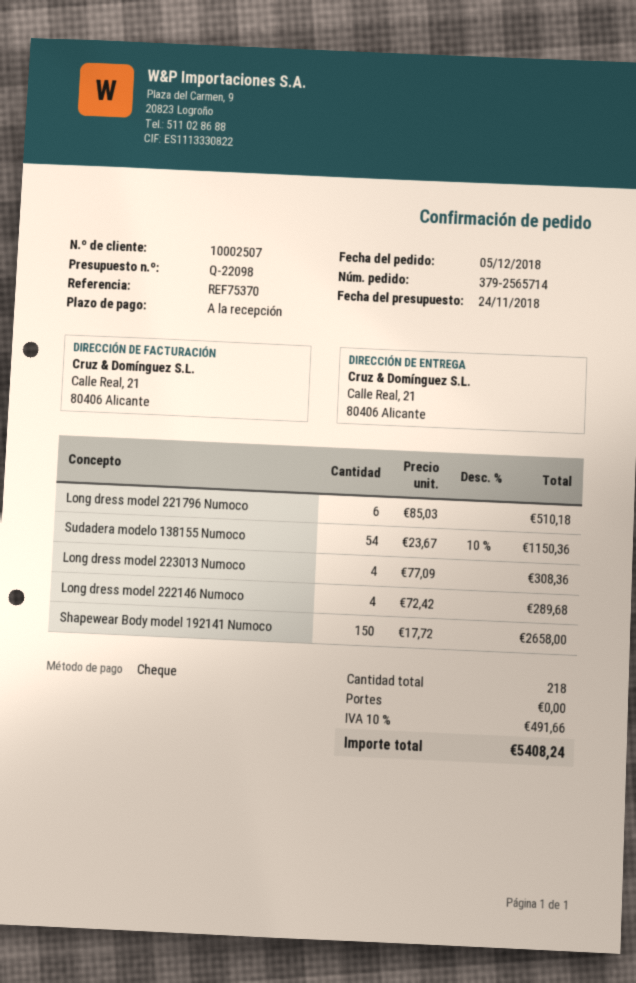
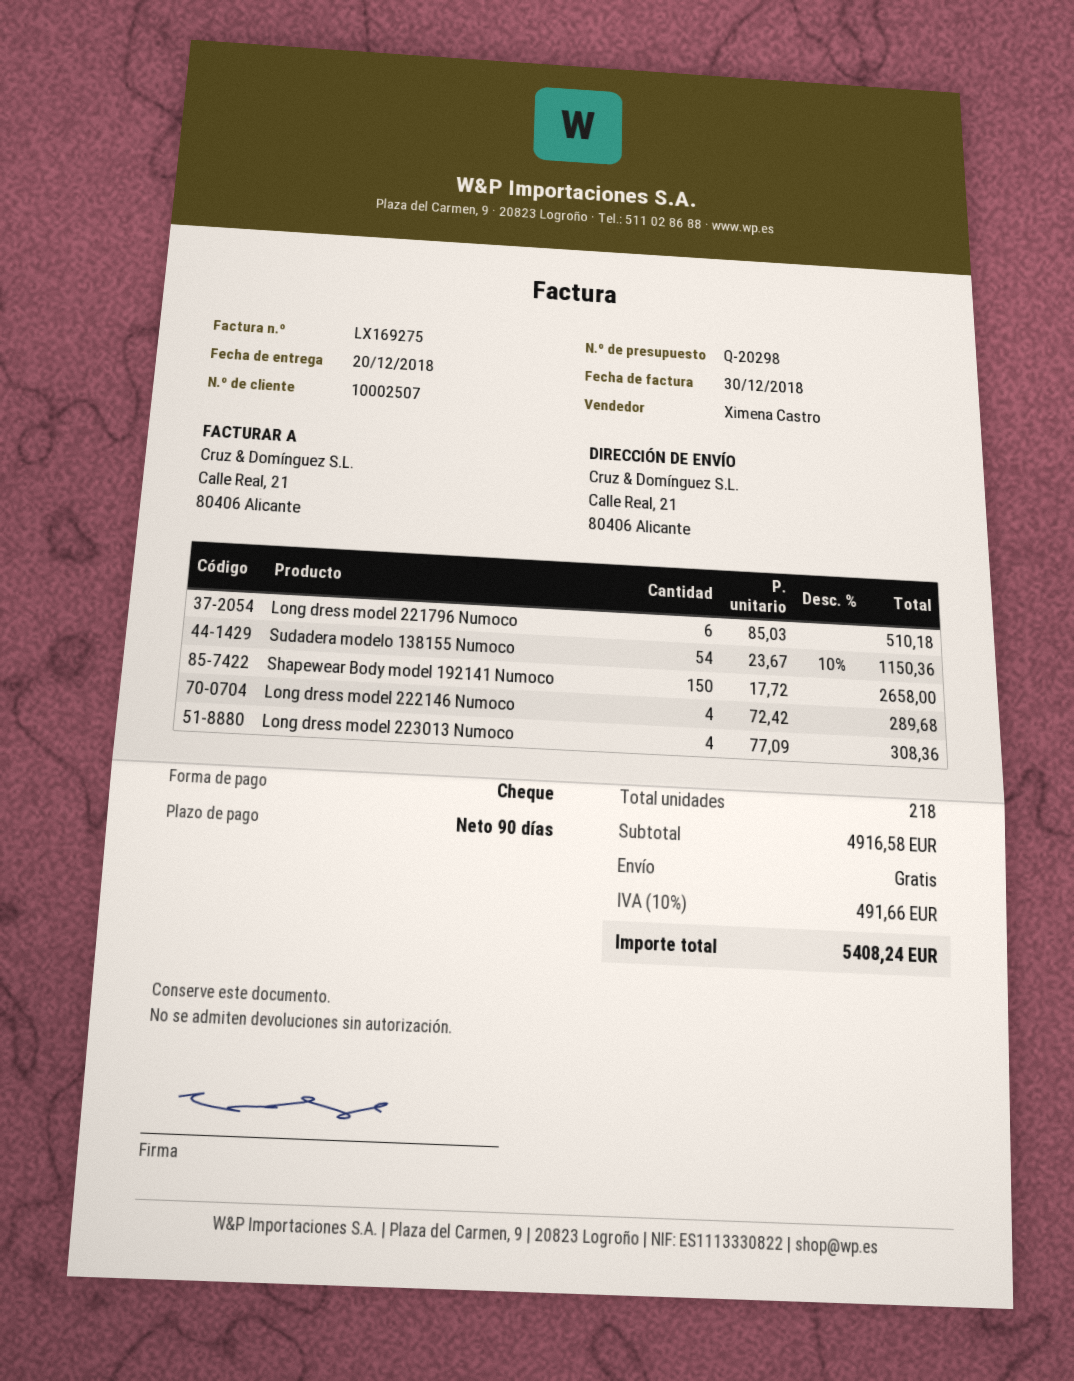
quote number: Q-22098 -> Q-20298
payment terms: on receipt -> 90 days

